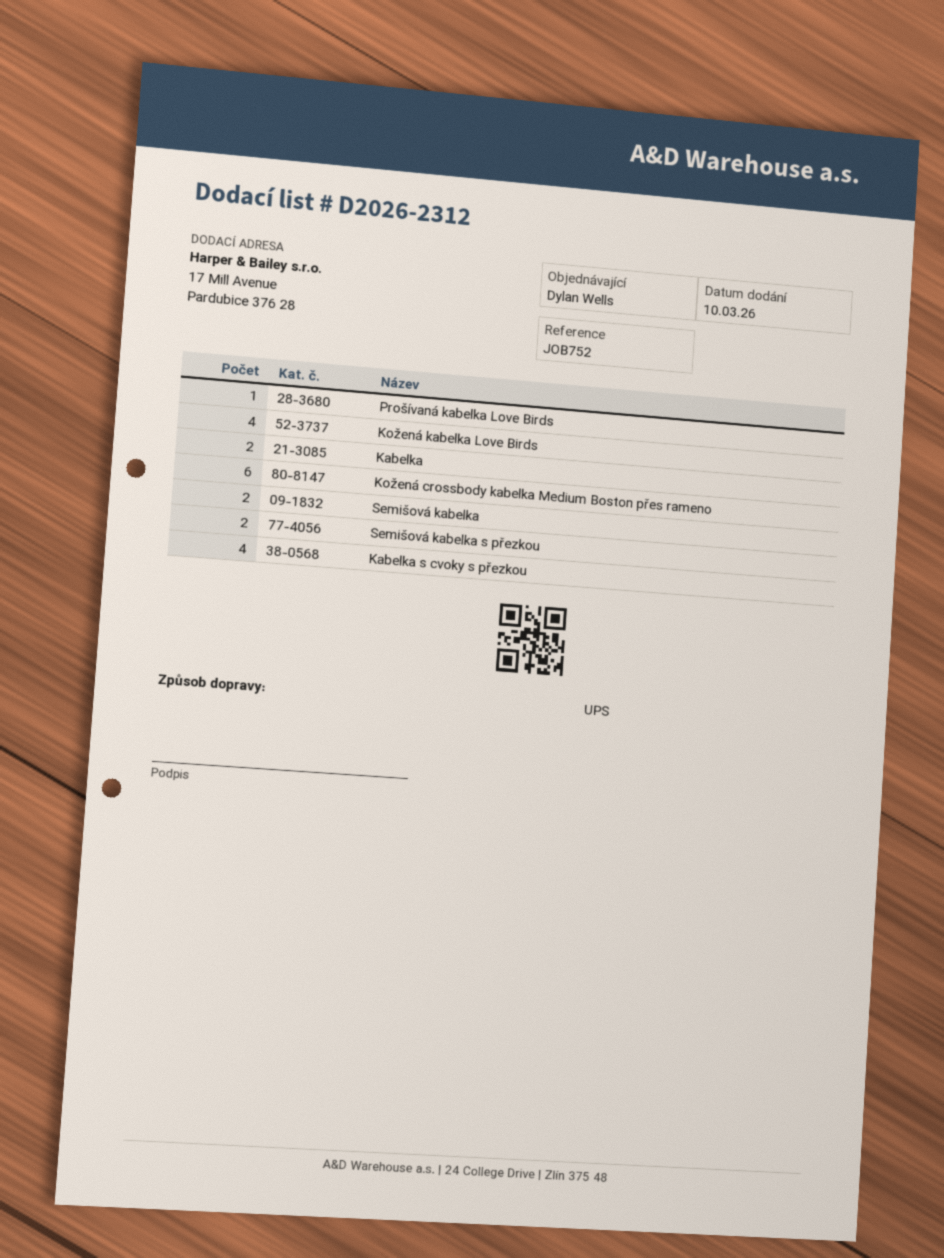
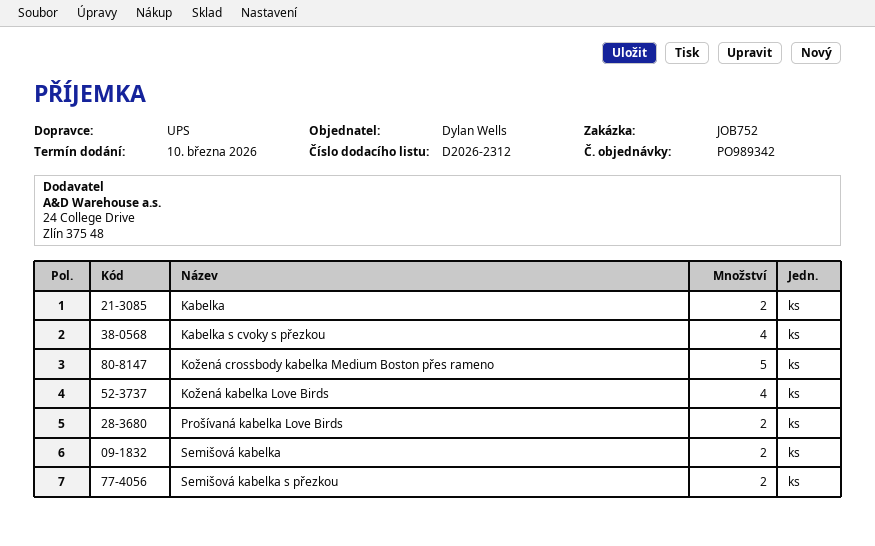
Prošívaná kabelka Love Birds: 1 -> 2
Kožená crossbody kabelka Medium Boston přes rameno: 6 -> 5

